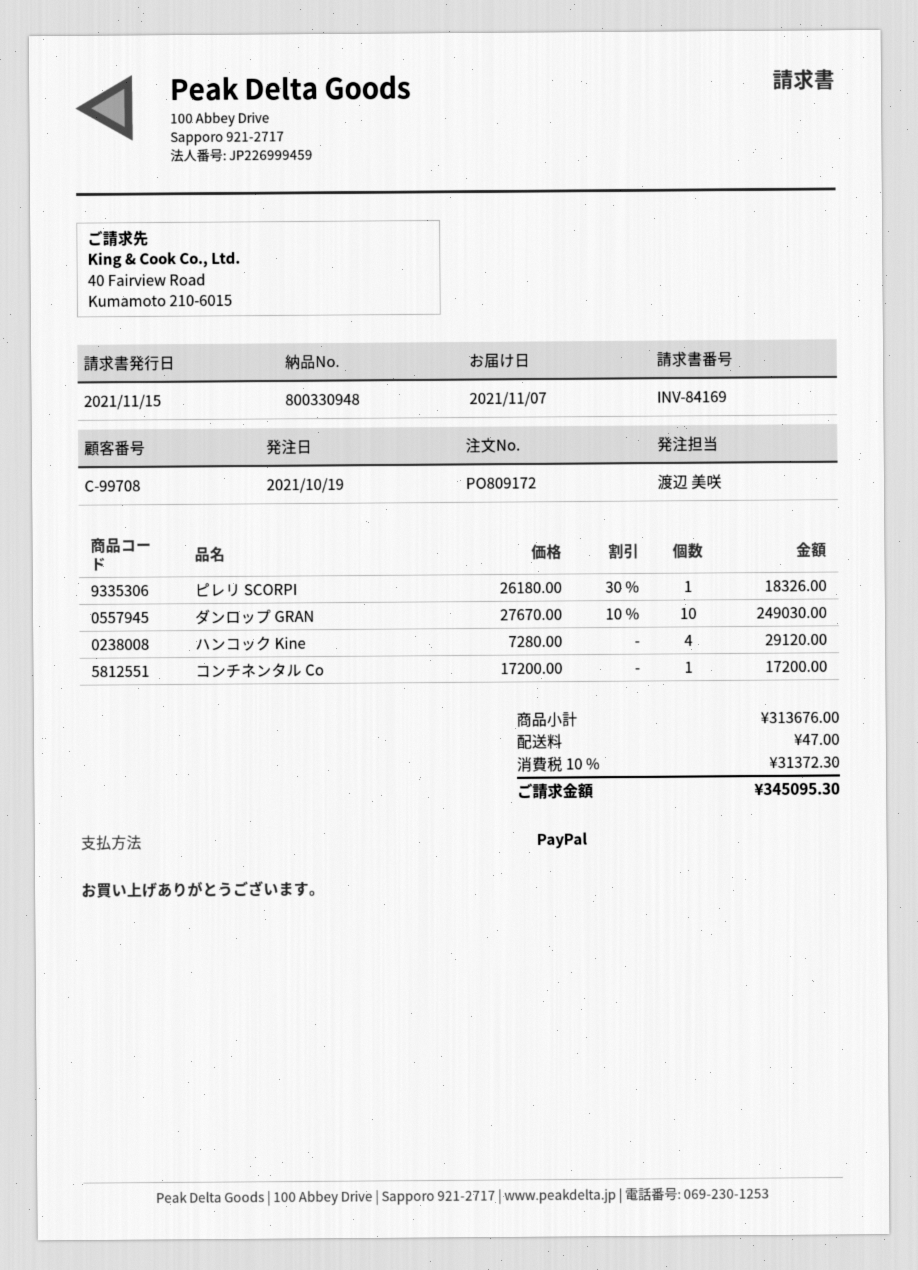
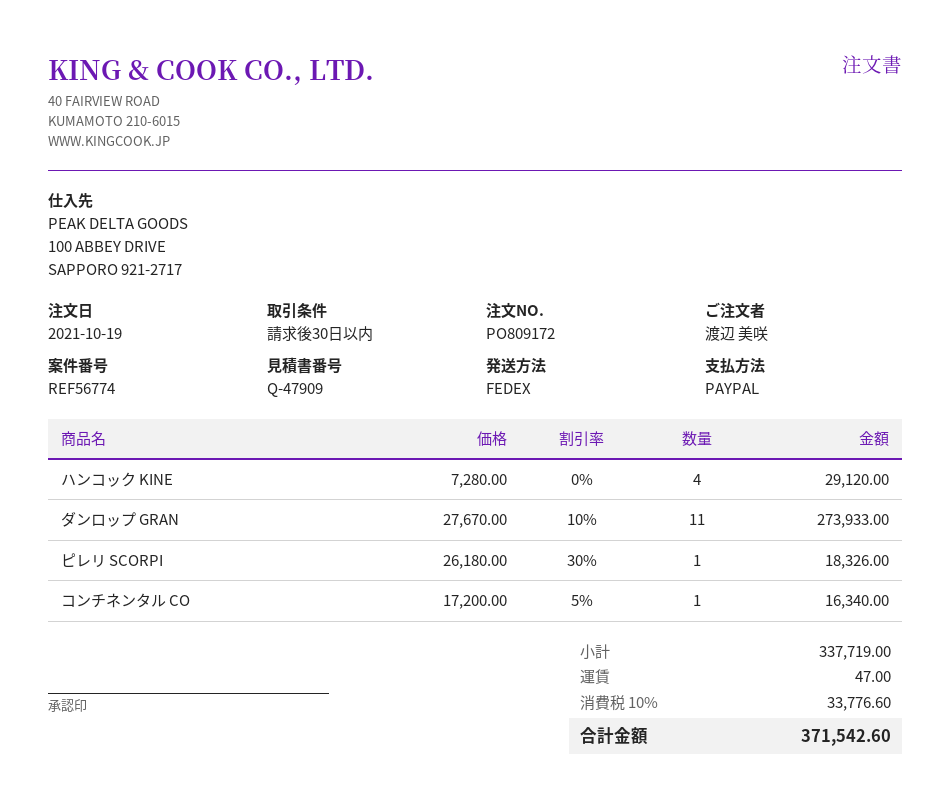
ダンロップ GRAN: 10 x 27670.00 - 10% = 249030.00 -> 11 x 27670.00 - 10% = 273933.00
コンチネンタル Co: 1 x 17200.00 = 17200.00 -> 1 x 17200.00 - 5% = 16340.00
subtotal: 313676.00 -> 337719.00
tax: 10% = 31372.30 -> 10% = 33776.60
total: 345095.30 -> 371542.60

